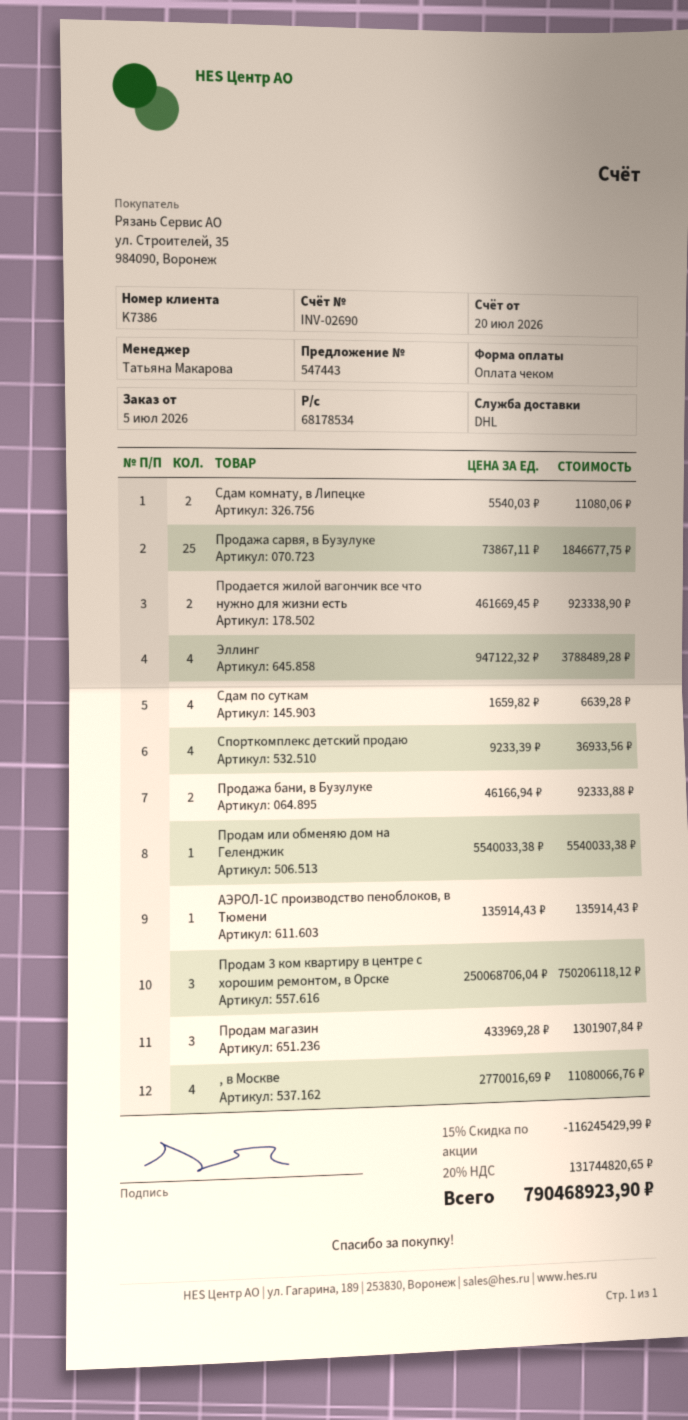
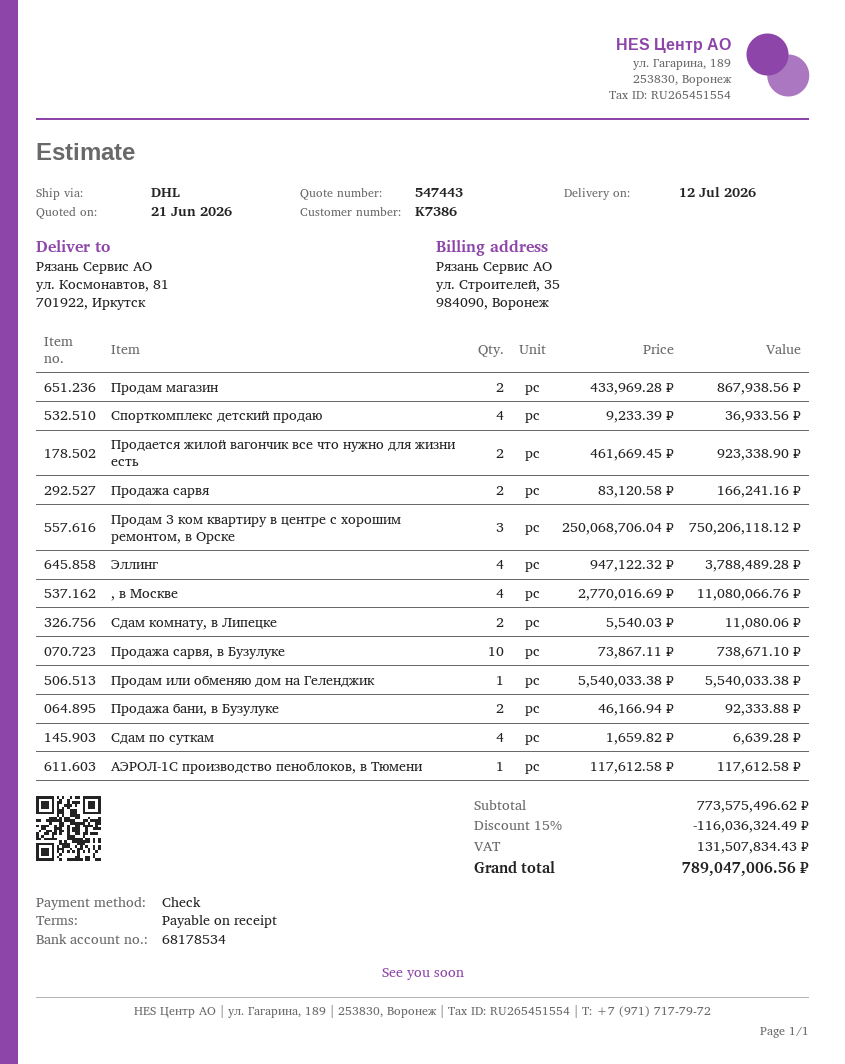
Продажа сарвя, в Бузулуке: 25 x 73867.11 = 1846677.75 -> 10 x 73867.11 = 738671.10
АЭРОЛ-1С производство пеноблоков, в Тюмени: 1 x 135914.43 = 135914.43 -> 1 x 117612.58 = 117612.58
Продам магазин: 3 x 433969.28 = 1301907.84 -> 2 x 433969.28 = 867938.56
Продажа сарвя: none -> 2 x 83120.58 = 166241.16
discount: 15% = 116245429.99 -> 15% = 116036324.49
tax: 131744820.65 -> 131507834.43
total: 790468923.90 -> 789047006.56

